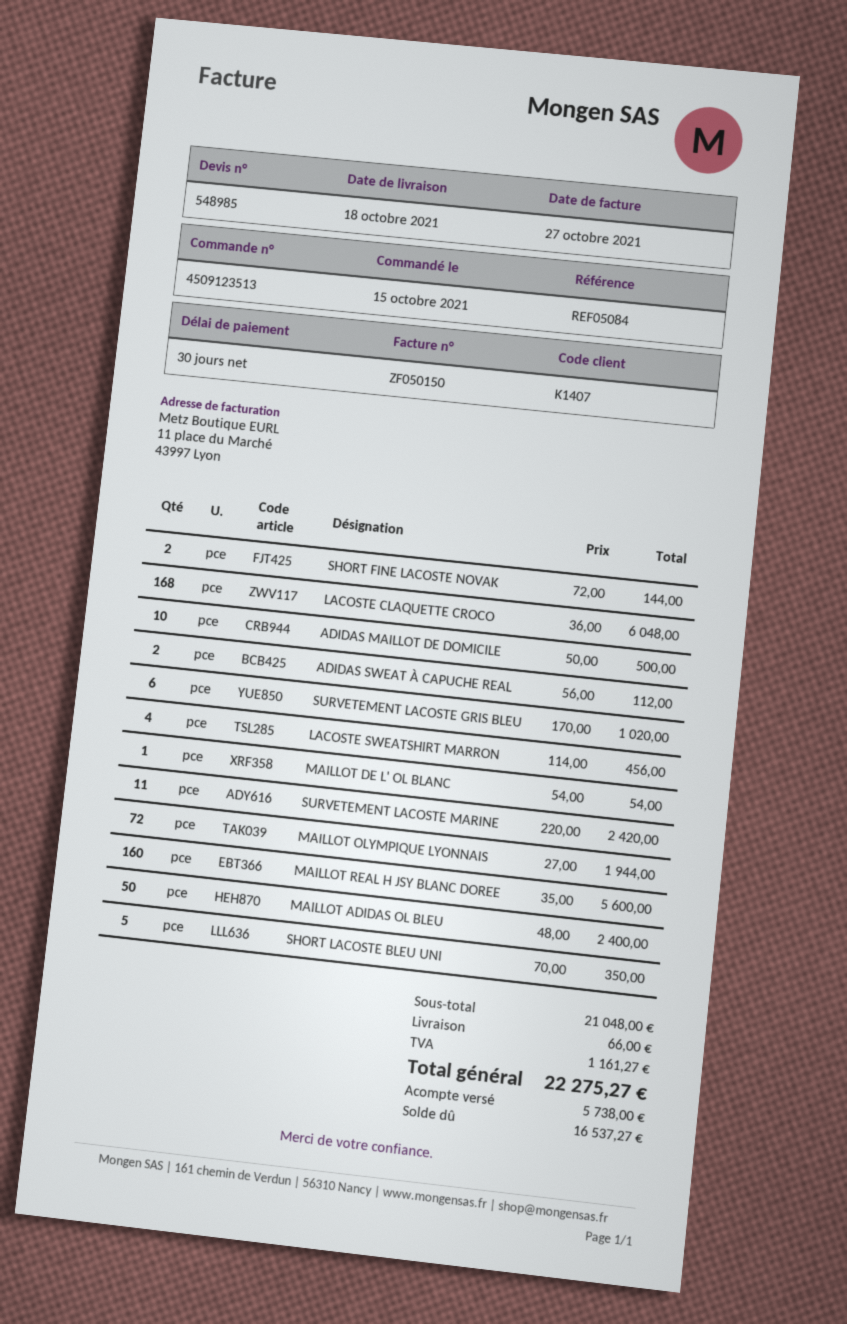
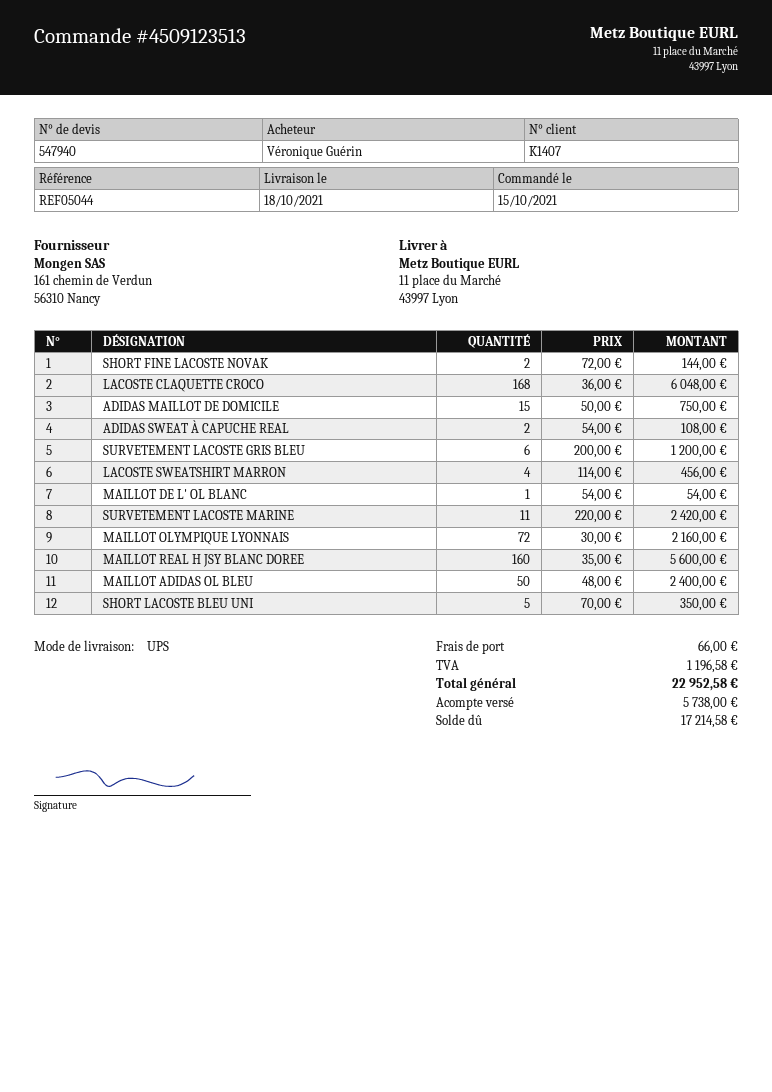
quote number: 548985 -> 547940
reference: REF05084 -> REF05044
ADIDAS MAILLOT DE DOMICILE: 10 x 50.00 = 500.00 -> 15 x 50.00 = 750.00
ADIDAS SWEAT À CAPUCHE REAL: 2 x 56.00 = 112.00 -> 2 x 54.00 = 108.00
SURVETEMENT LACOSTE GRIS BLEU: 6 x 170.00 = 1020.00 -> 6 x 200.00 = 1200.00
MAILLOT OLYMPIQUE LYONNAIS: 72 x 27.00 = 1944.00 -> 72 x 30.00 = 2160.00
tax: 1161.27 -> 1196.58
total: 22275.27 -> 22952.58
balance: 16537.27 -> 17214.58

